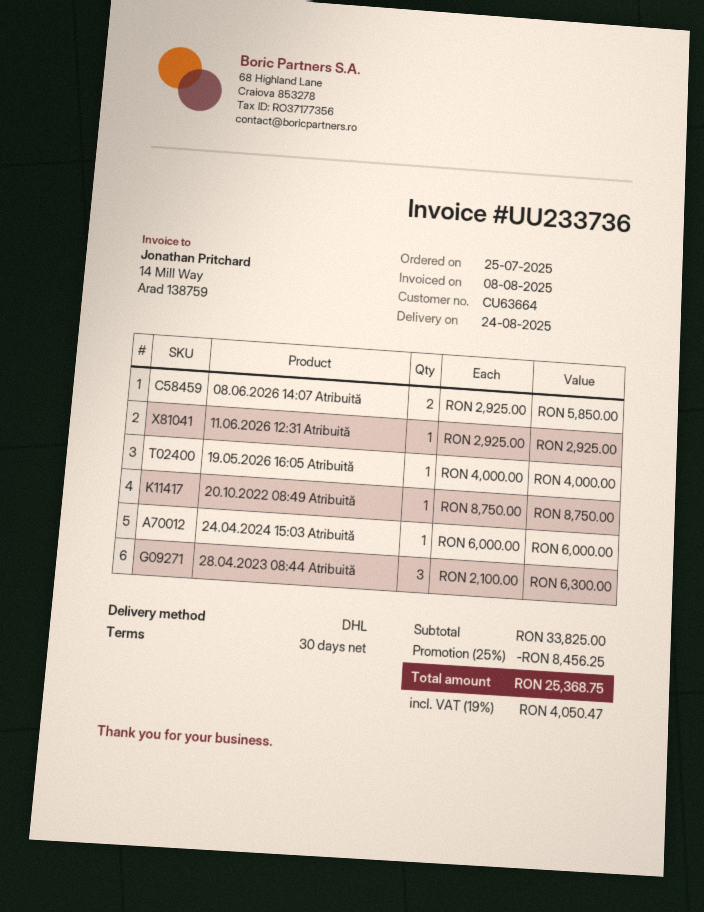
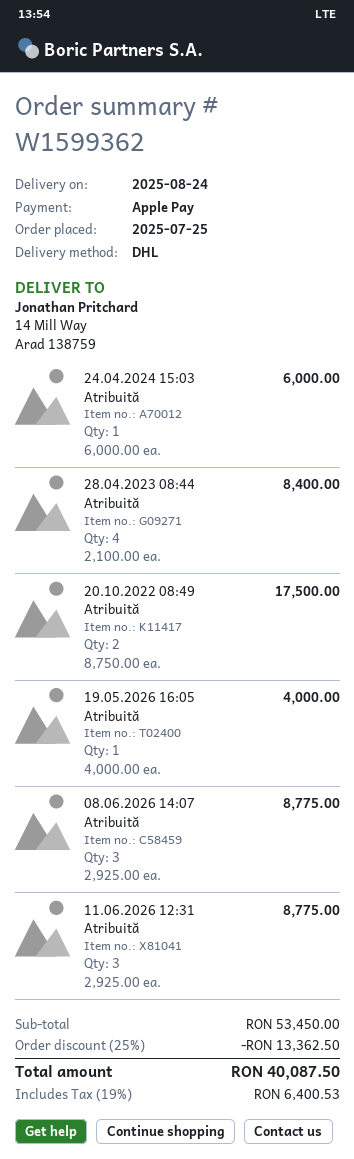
08.06.2026 14:07 Atribuită: 2 x 2925.00 = 5850.00 -> 3 x 2925.00 = 8775.00
11.06.2026 12:31 Atribuită: 1 x 2925.00 = 2925.00 -> 3 x 2925.00 = 8775.00
20.10.2022 08:49 Atribuită: 1 x 8750.00 = 8750.00 -> 2 x 8750.00 = 17500.00
28.04.2023 08:44 Atribuită: 3 x 2100.00 = 6300.00 -> 4 x 2100.00 = 8400.00
subtotal: 33825.00 -> 53450.00
discount: 25% = 8456.25 -> 25% = 13362.50
tax: 19% = 4050.47 -> 19% = 6400.53
total: 25368.75 -> 40087.50

